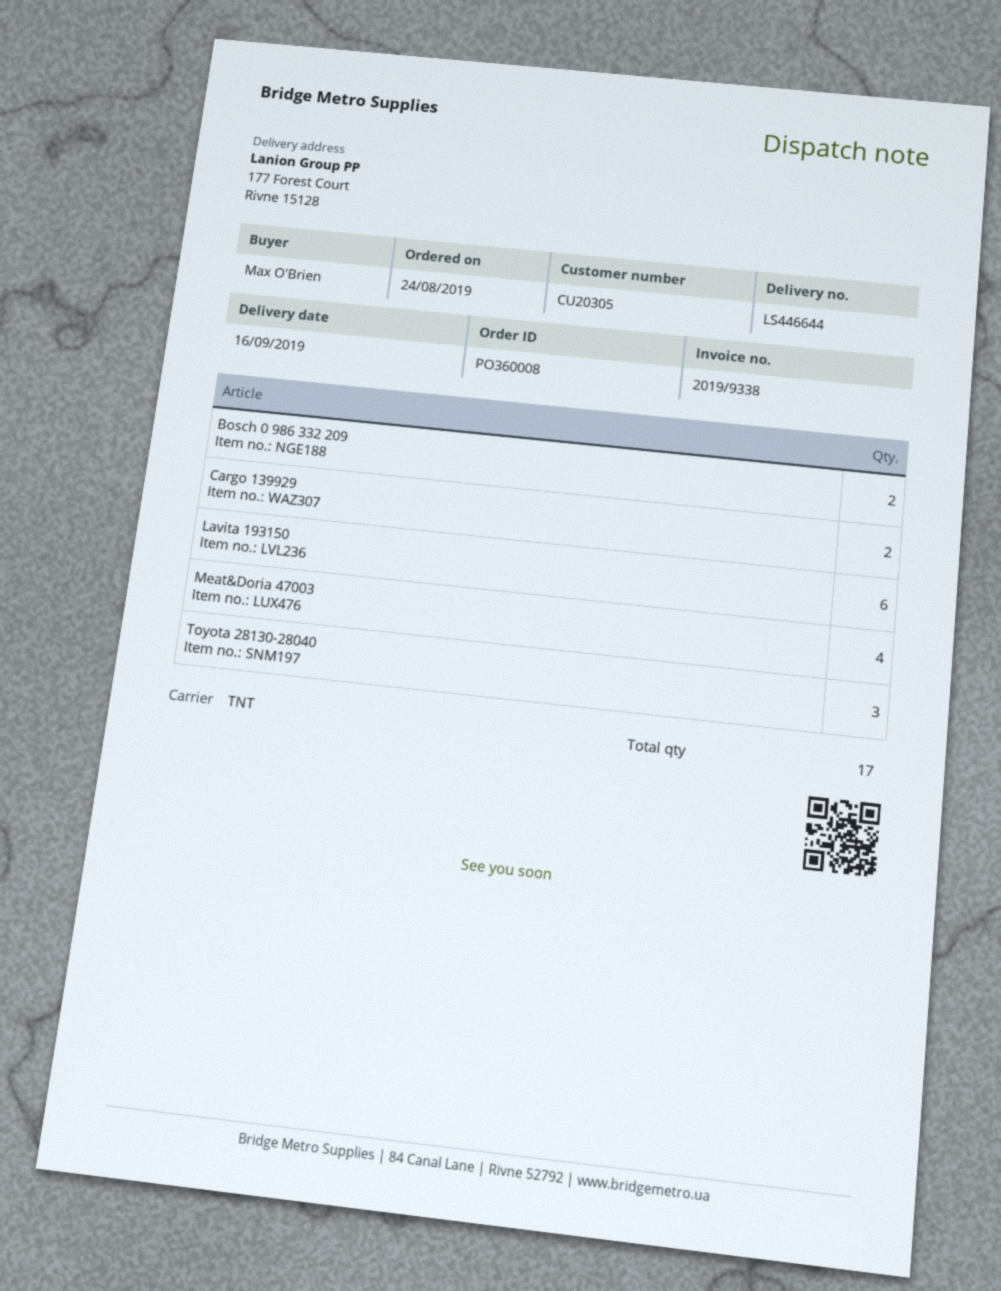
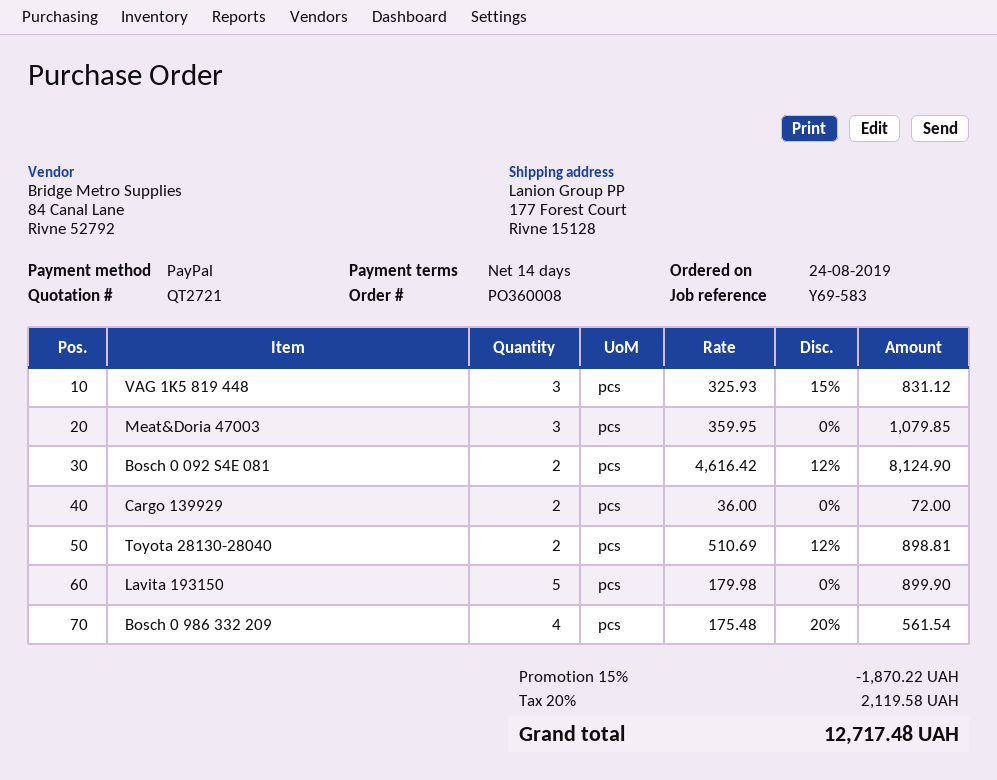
Bosch 0 986 332 209: 2 -> 4
Lavita 193150: 6 -> 5
Meat&Doria 47003: 4 -> 3
Toyota 28130-28040: 3 -> 2
VAG 1K5 819 448: none -> 3
Bosch 0 092 S4E 081: none -> 2

